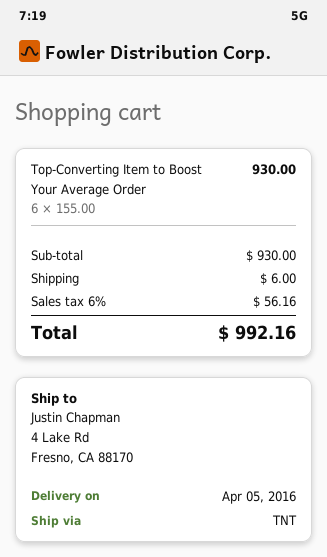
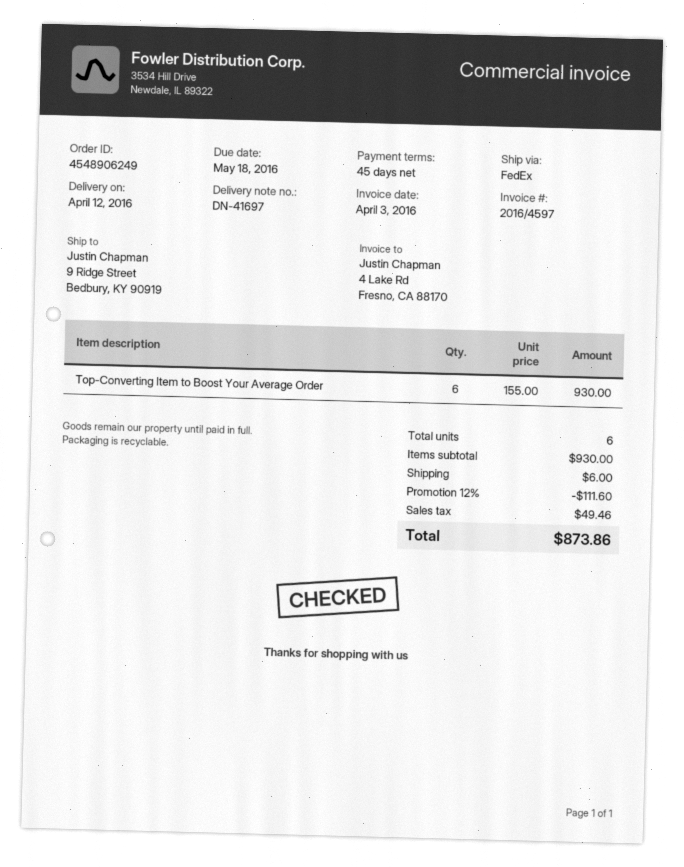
delivery date: 2016-04-05 -> 2016-04-12
shipping method: TNT -> FedEx
ship to: 4 Lake Rd, Fresno, CA 88170 -> 9 Ridge Street, Bedbury, KY 90919
discount: none -> 12% = 111.60
tax: 56.16 -> 49.46
total: 992.16 -> 873.86

